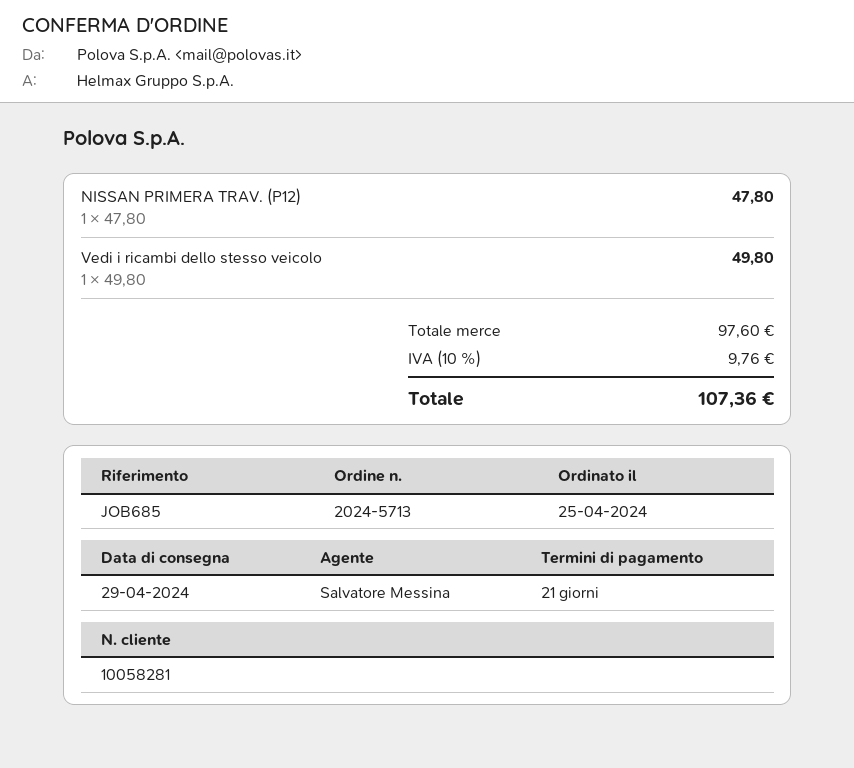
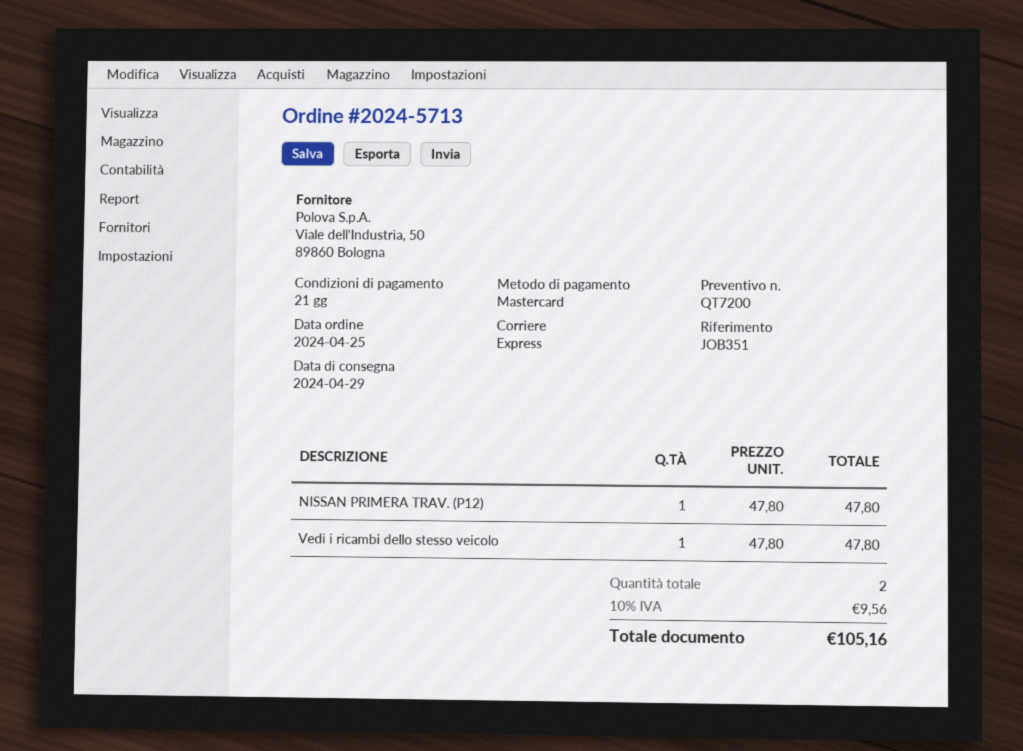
reference: JOB685 -> JOB351
Vedi i ricambi dello stesso veicolo: 1 x 49.80 = 49.80 -> 1 x 47.80 = 47.80
tax: 10% = 9.76 -> 10% = 9.56
total: 107.36 -> 105.16

